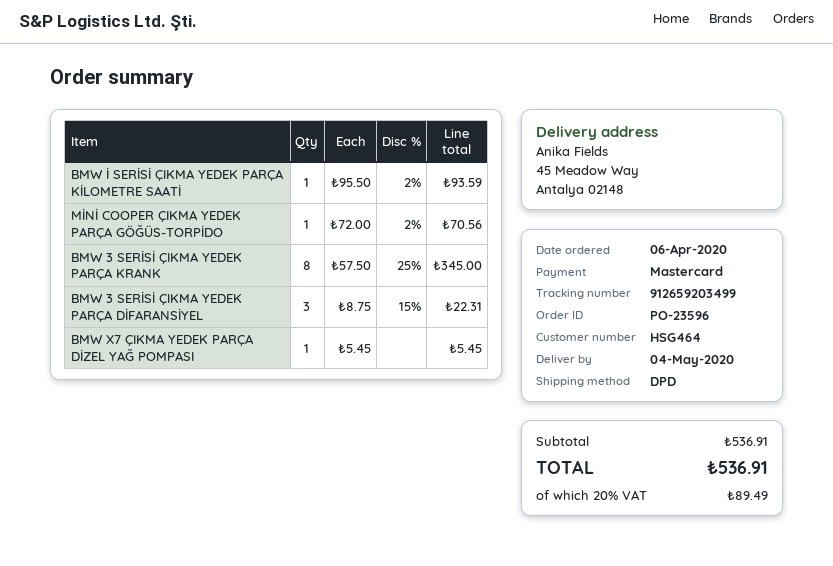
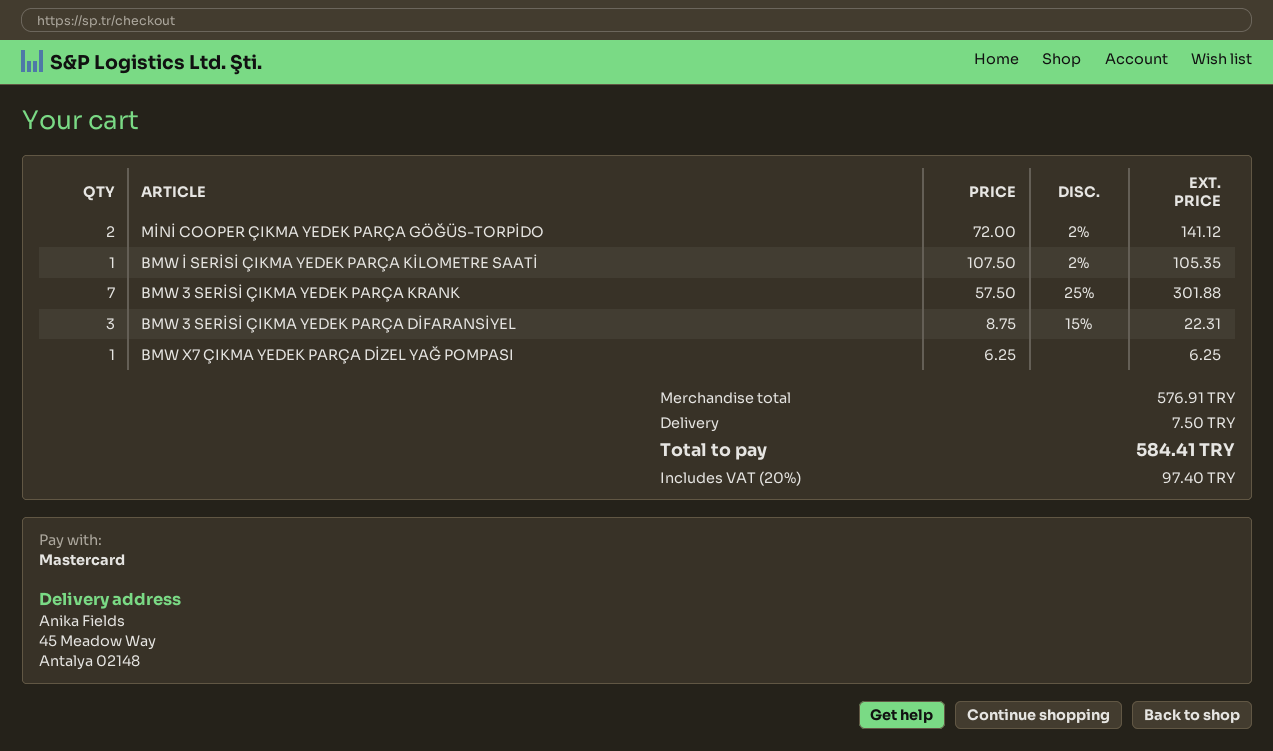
BMW İ SERİSİ ÇIKMA YEDEK PARÇA KİLOMETRE SAATİ: 1 x 95.50 - 2% = 93.59 -> 1 x 107.50 - 2% = 105.35
MİNİ COOPER ÇIKMA YEDEK PARÇA GÖĞÜS-TORPİDO: 1 x 72.00 - 2% = 70.56 -> 2 x 72.00 - 2% = 141.12
BMW 3 SERİSİ ÇIKMA YEDEK PARÇA KRANK: 8 x 57.50 - 25% = 345.00 -> 7 x 57.50 - 25% = 301.88
BMW X7 ÇIKMA YEDEK PARÇA DİZEL YAĞ POMPASI: 1 x 5.45 = 5.45 -> 1 x 6.25 = 6.25
subtotal: 536.91 -> 576.91
shipping: none -> 7.50
tax: 20% = 89.49 -> 20% = 97.40
total: 536.91 -> 584.41

